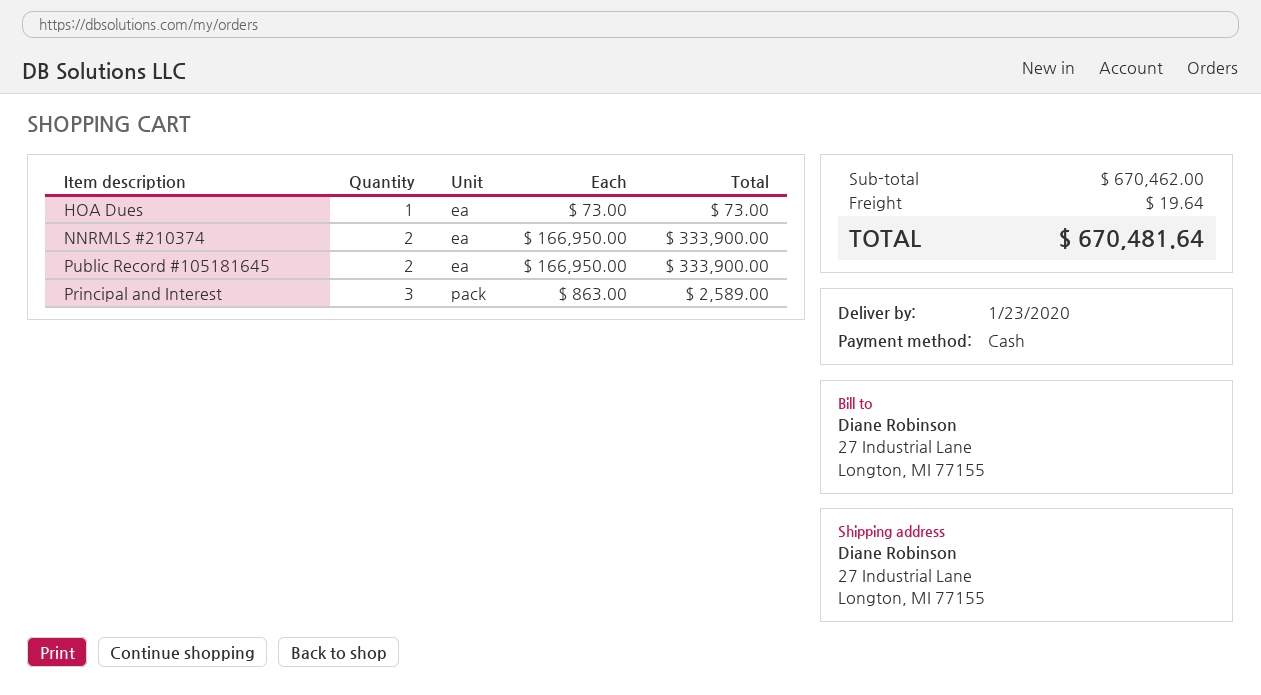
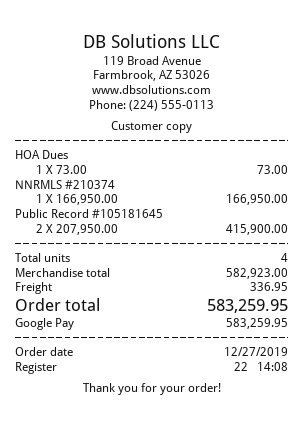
payment method: cash -> Google Pay
NNRMLS #210374: 2 x 166950.00 = 333900.00 -> 1 x 166950.00 = 166950.00
Public Record #105181645: 2 x 166950.00 = 333900.00 -> 2 x 207950.00 = 415900.00
Principal and Interest: 3 x 863.00 = 2589.00 -> none
subtotal: 670462.00 -> 582923.00
shipping: 19.64 -> 336.95
total: 670481.64 -> 583259.95

